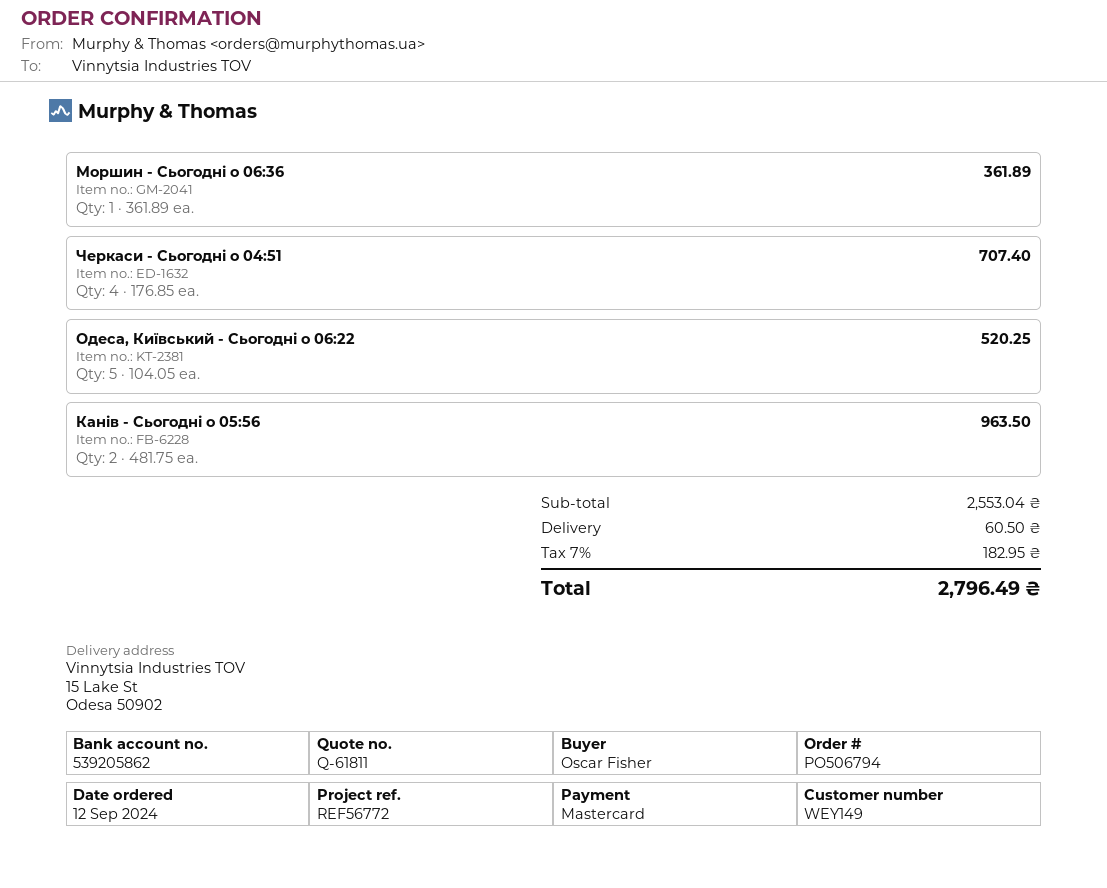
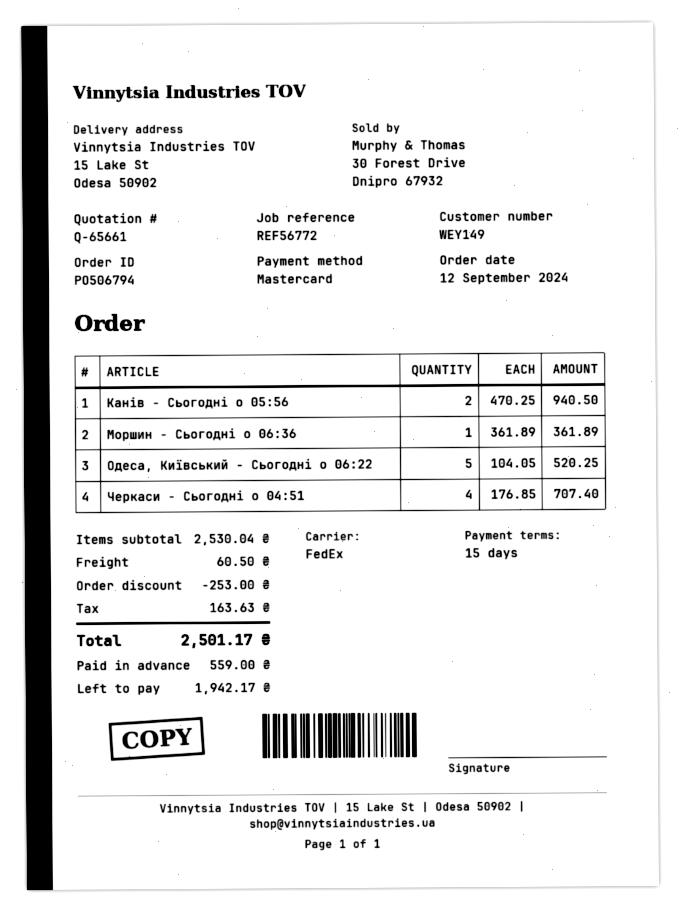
quote number: Q-61811 -> Q-65661
Канів - Сьогодні о 05:56: 2 x 481.75 = 963.50 -> 2 x 470.25 = 940.50
subtotal: 2553.04 -> 2530.04
discount: none -> 253.00
tax: 182.95 -> 163.63
total: 2796.49 -> 2501.17

